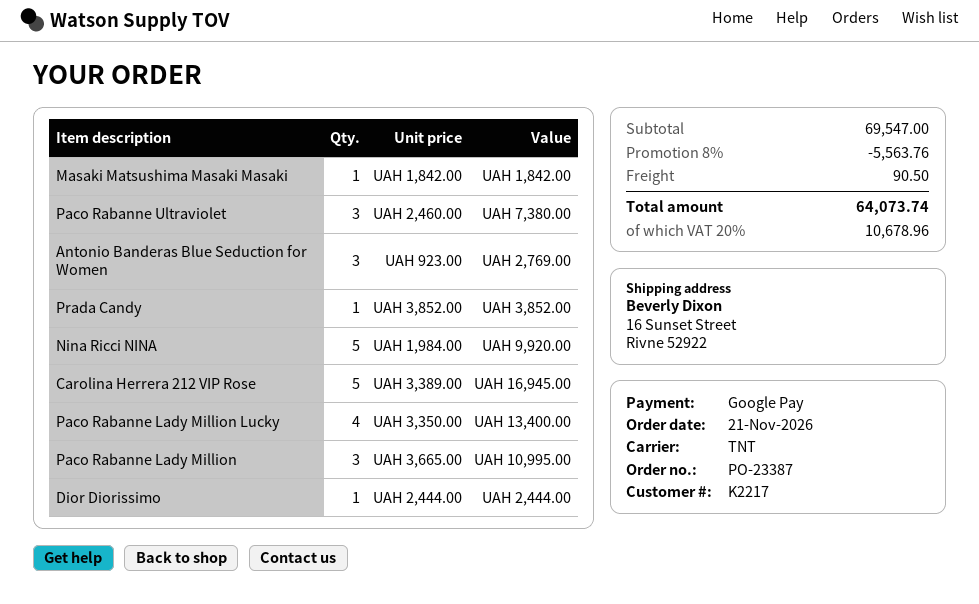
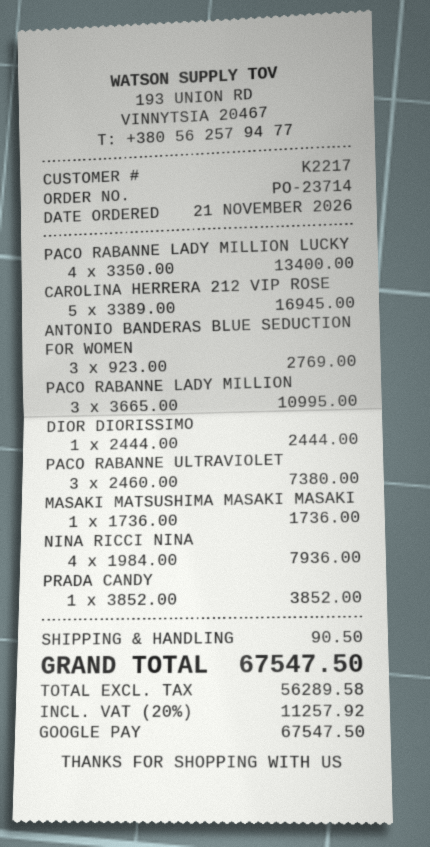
order number: PO-23387 -> PO-23714
Masaki Matsushima Masaki Masaki: 1 x 1842.00 = 1842.00 -> 1 x 1736.00 = 1736.00
Nina Ricci NINA: 5 x 1984.00 = 9920.00 -> 4 x 1984.00 = 7936.00
discount: 8% = 5563.76 -> none
tax: 20% = 10678.96 -> 20% = 11257.92
total: 64073.74 -> 67547.50

